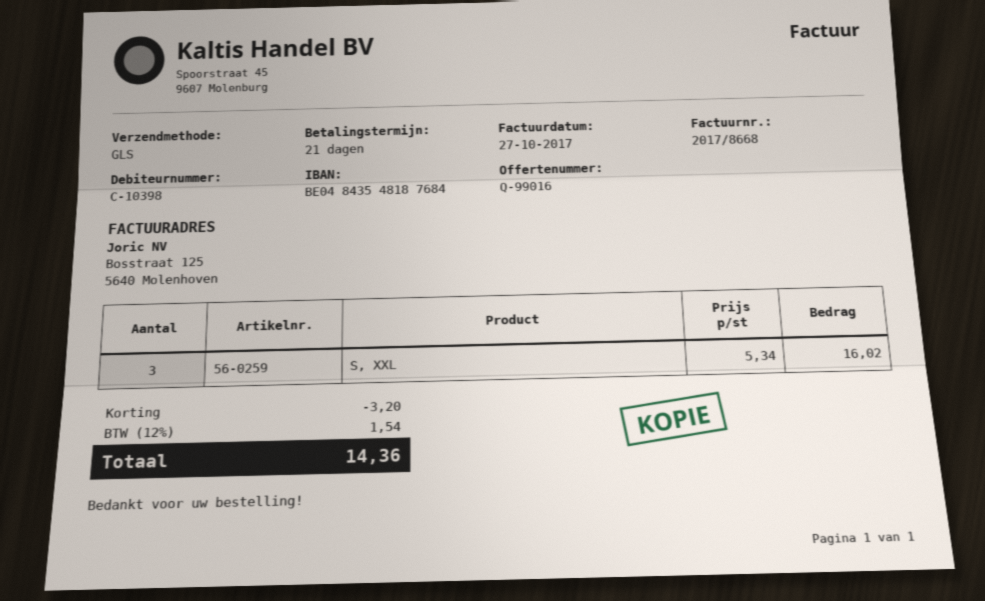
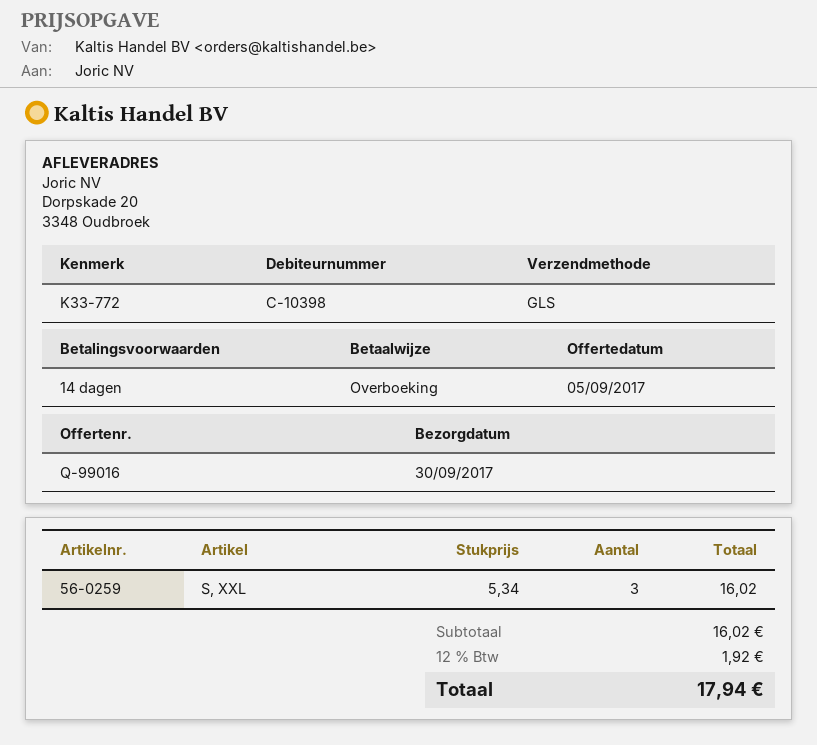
payment terms: 21 days -> 14 days
discount: 3.20 -> none
tax: 12% = 1.54 -> 12% = 1.92
total: 14.36 -> 17.94

